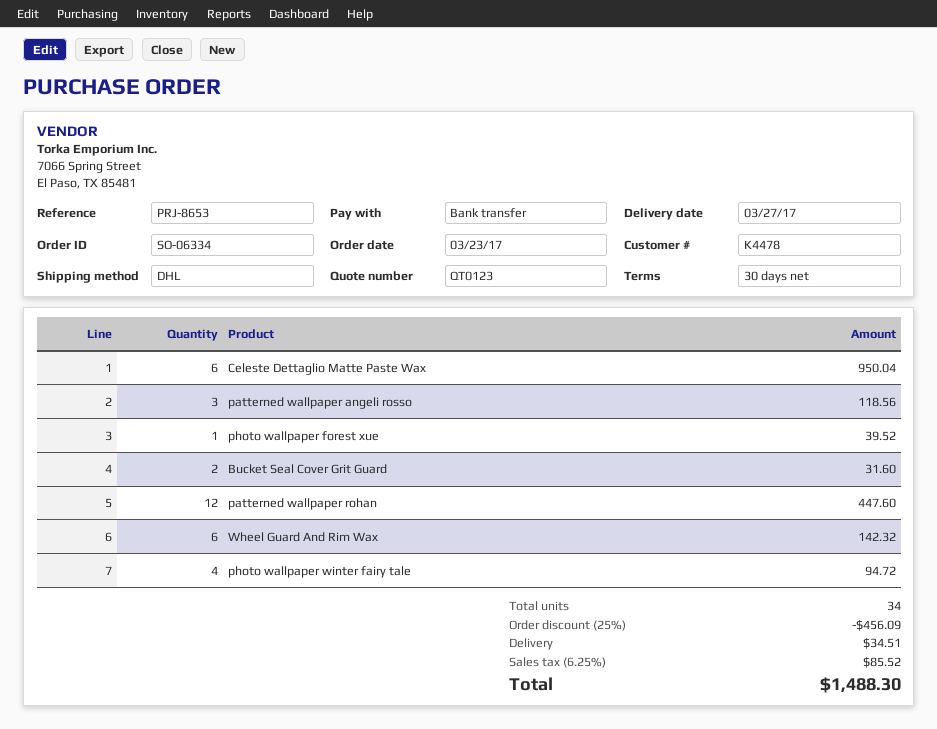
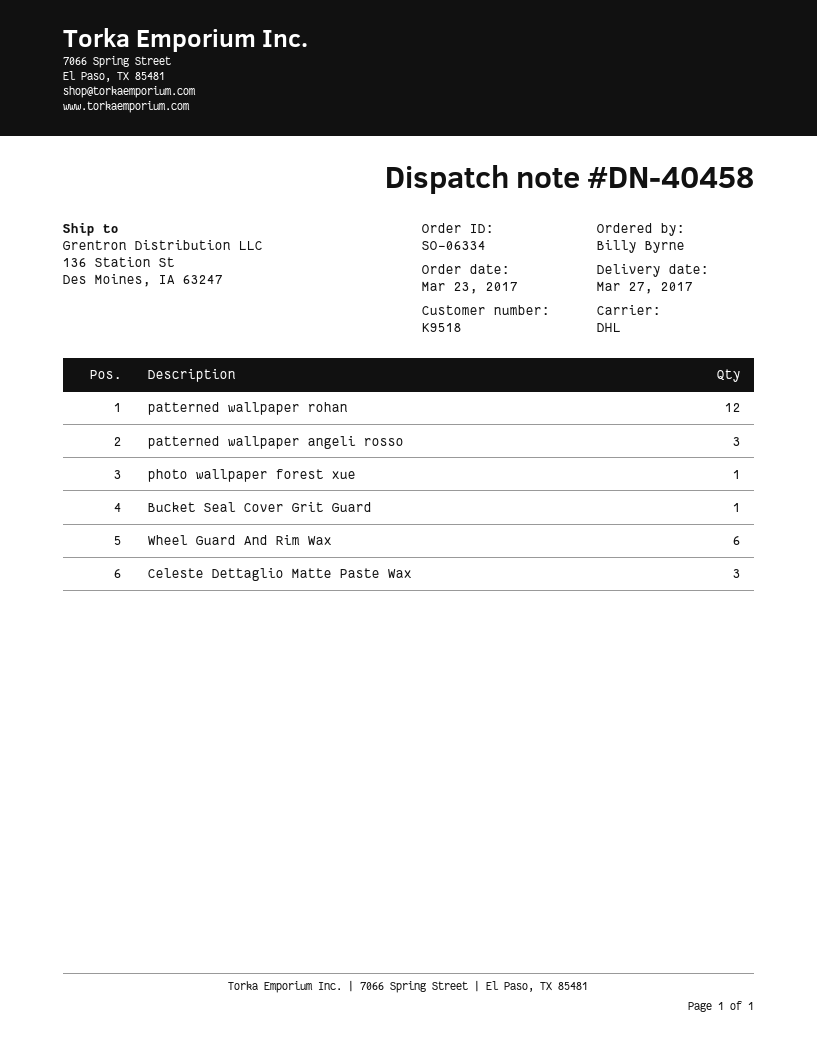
customer number: K4478 -> K9518
Celeste Dettaglio Matte Paste Wax: 6 -> 3
Bucket Seal Cover Grit Guard: 2 -> 1
photo wallpaper winter fairy tale: 4 -> none

